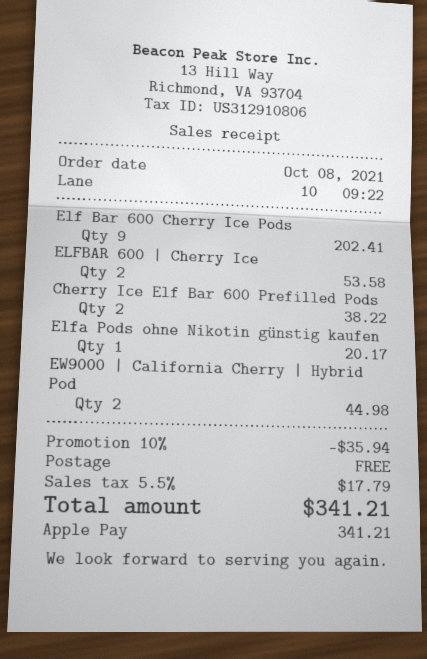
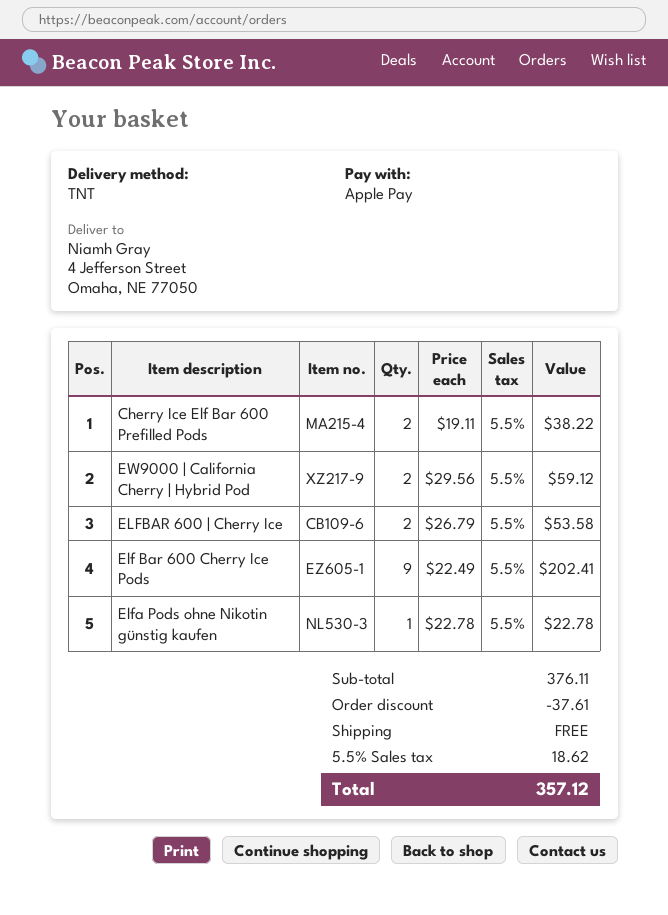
Elfa Pods ohne Nikotin günstig kaufen: 1 for 20.17 -> 1 for 22.78
EW9000 | California Cherry | Hybrid Pod: 2 for 44.98 -> 2 for 59.12
discount: 35.94 -> 37.61
tax: 5.5% = 17.79 -> 5.5% = 18.62
total: 341.21 -> 357.12

